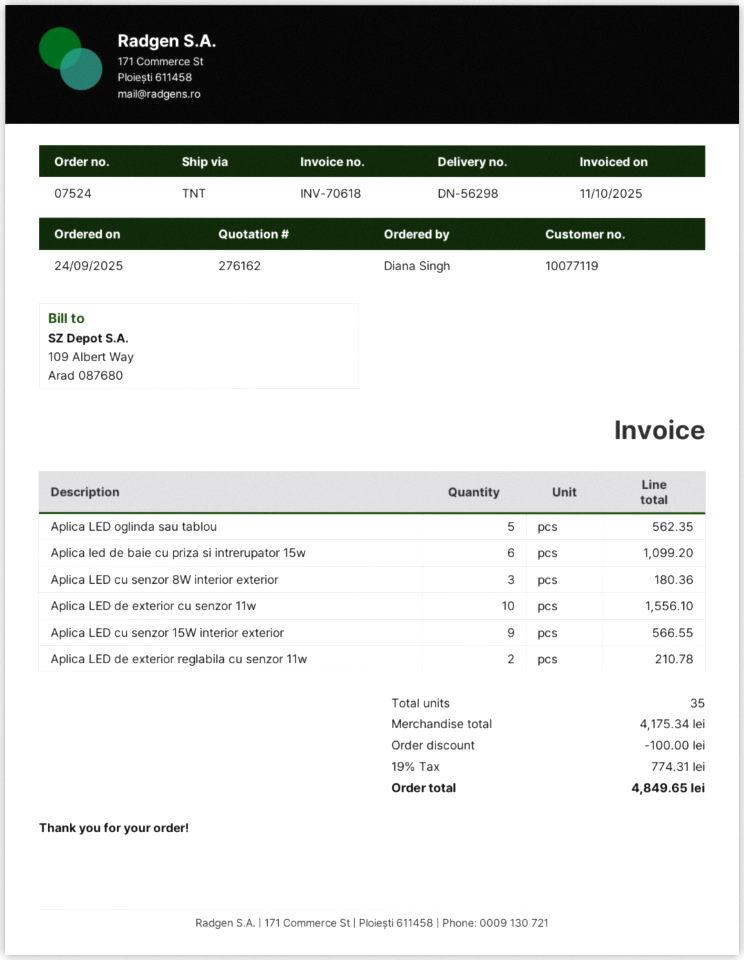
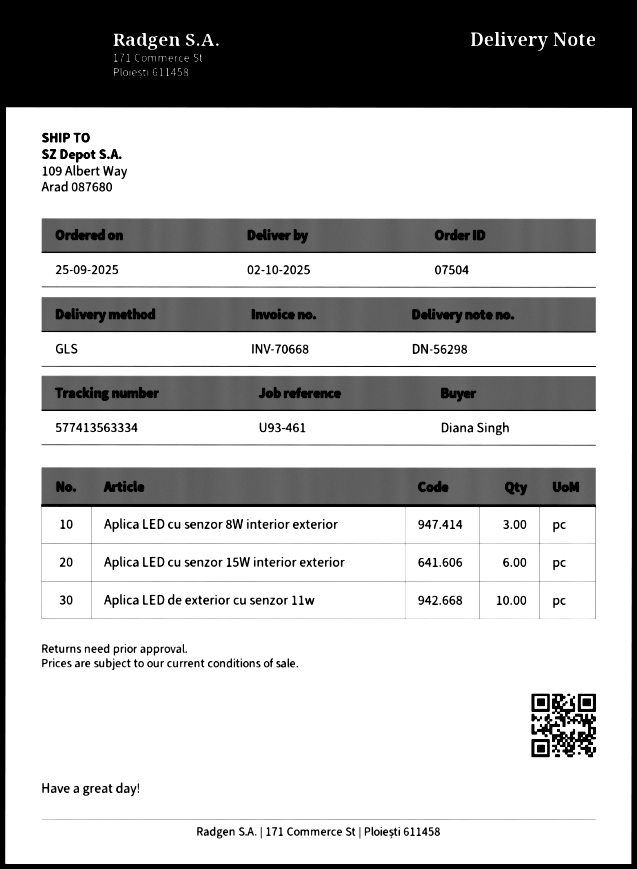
order number: 07524 -> 07504
order date: 2025-09-24 -> 2025-09-25
invoice number: INV-70618 -> INV-70668
shipping method: TNT -> GLS
Aplica LED oglinda sau tablou: 5 -> none
Aplica led de baie cu priza si intrerupator 15w: 6 -> none
Aplica LED cu senzor 15W interior exterior: 9 -> 6
Aplica LED de exterior reglabila cu senzor 11w: 2 -> none

